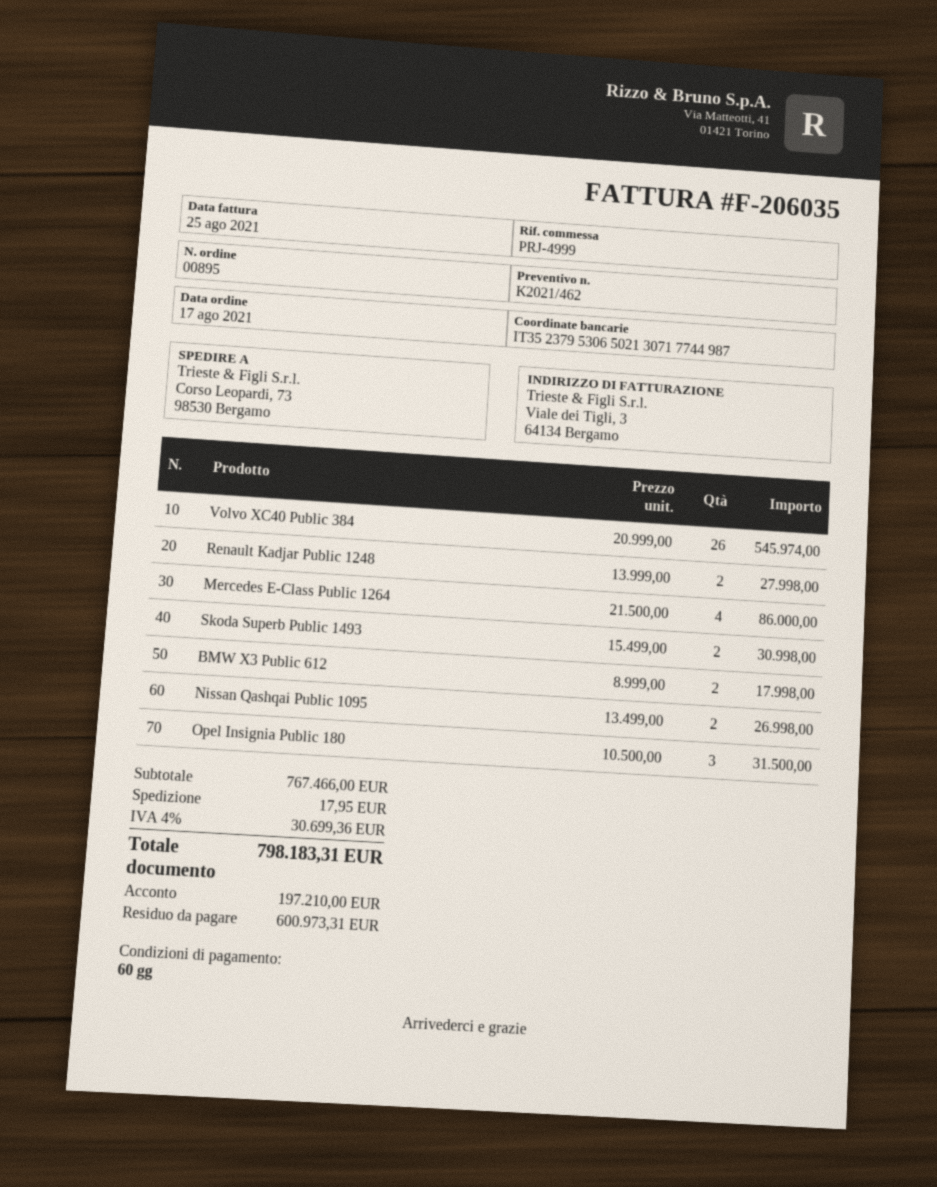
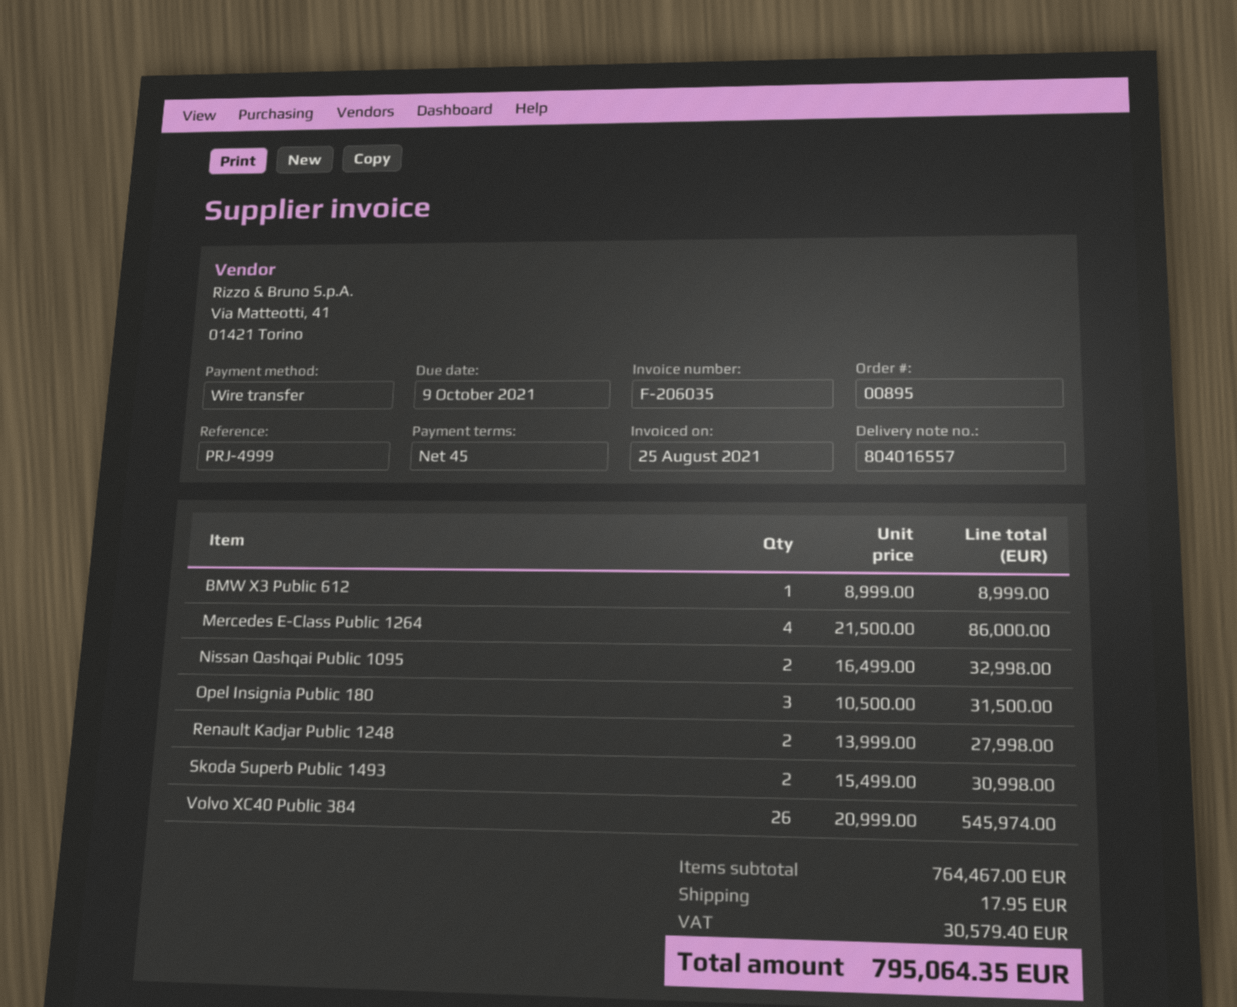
payment terms: 60 days -> 45 days
BMW X3 Public 612: 2 x 8999.00 = 17998.00 -> 1 x 8999.00 = 8999.00
Nissan Qashqai Public 1095: 2 x 13499.00 = 26998.00 -> 2 x 16499.00 = 32998.00
subtotal: 767466.00 -> 764467.00
tax: 30699.36 -> 30579.40
total: 798183.31 -> 795064.35

